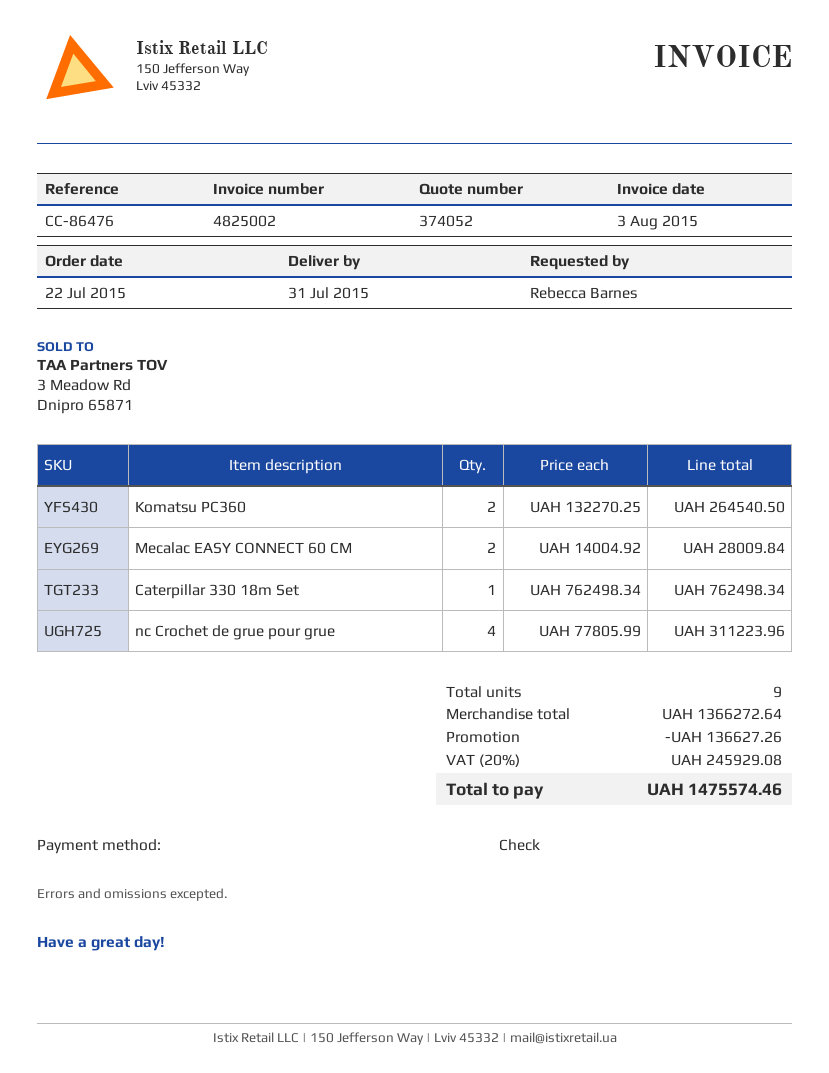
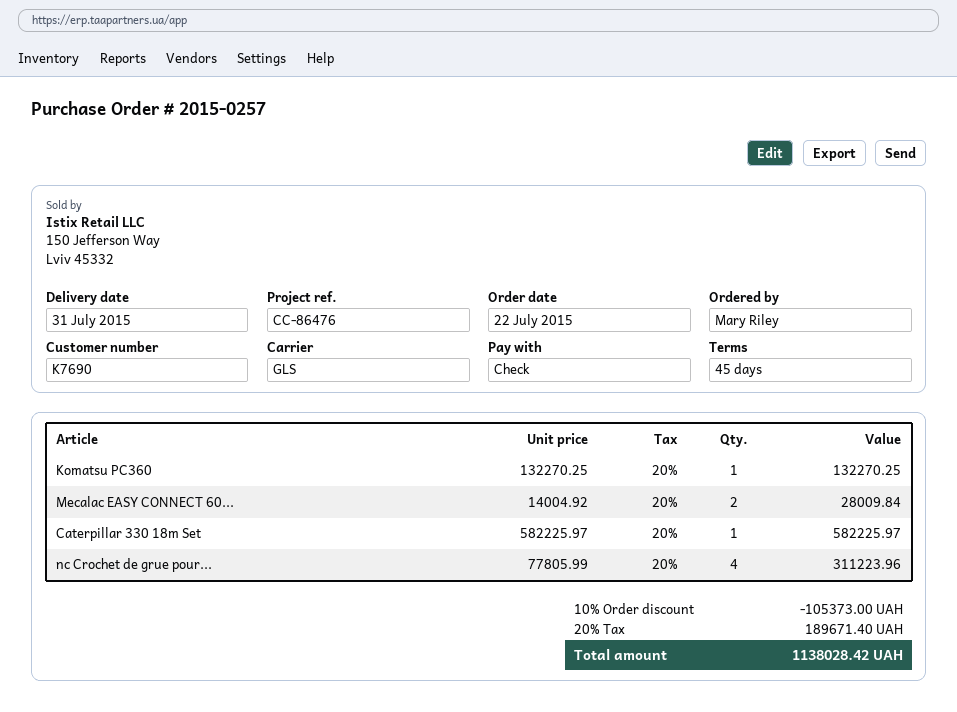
ordered by: Rebecca Barnes -> Mary Riley
Komatsu PC360: 2 x 132270.25 = 264540.50 -> 1 x 132270.25 = 132270.25
Caterpillar 330 18m Set: 1 x 762498.34 = 762498.34 -> 1 x 582225.97 = 582225.97
discount: 136627.26 -> 105373.00
tax: 20% = 245929.08 -> 20% = 189671.40
total: 1475574.46 -> 1138028.42

